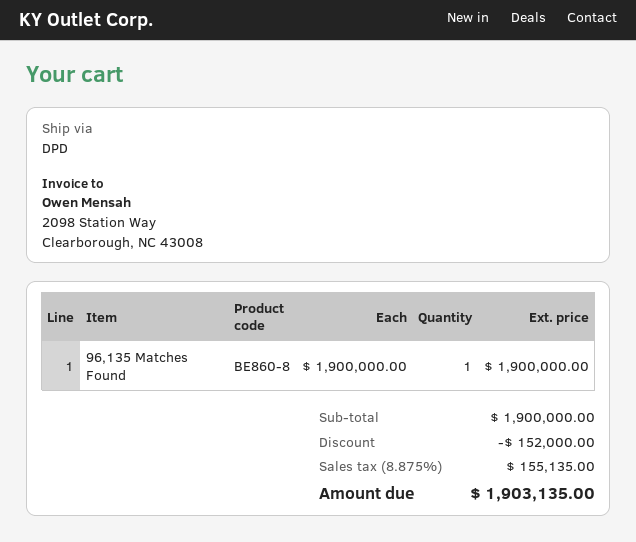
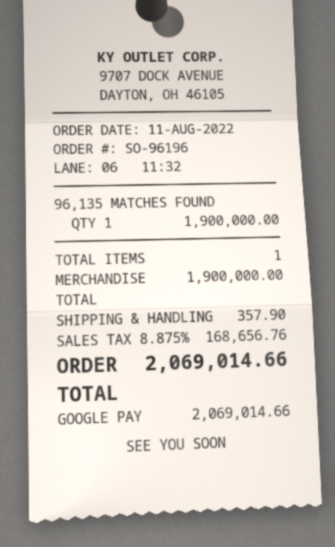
discount: 152000.00 -> none
shipping: none -> 357.90
tax: 8.875% = 155135.00 -> 8.875% = 168656.76
total: 1903135.00 -> 2069014.66

